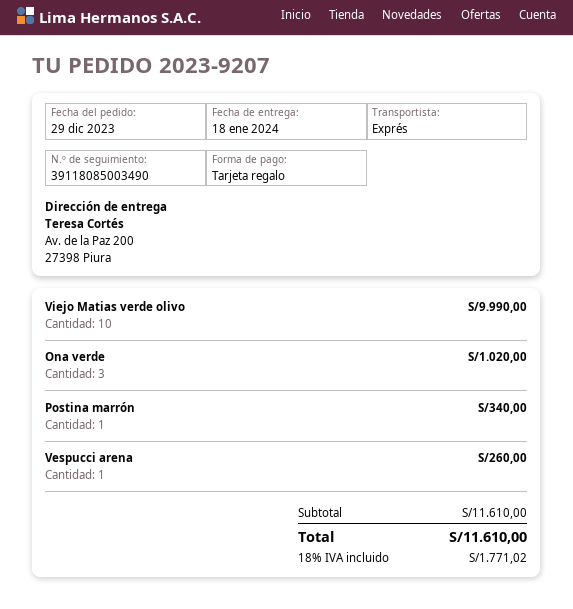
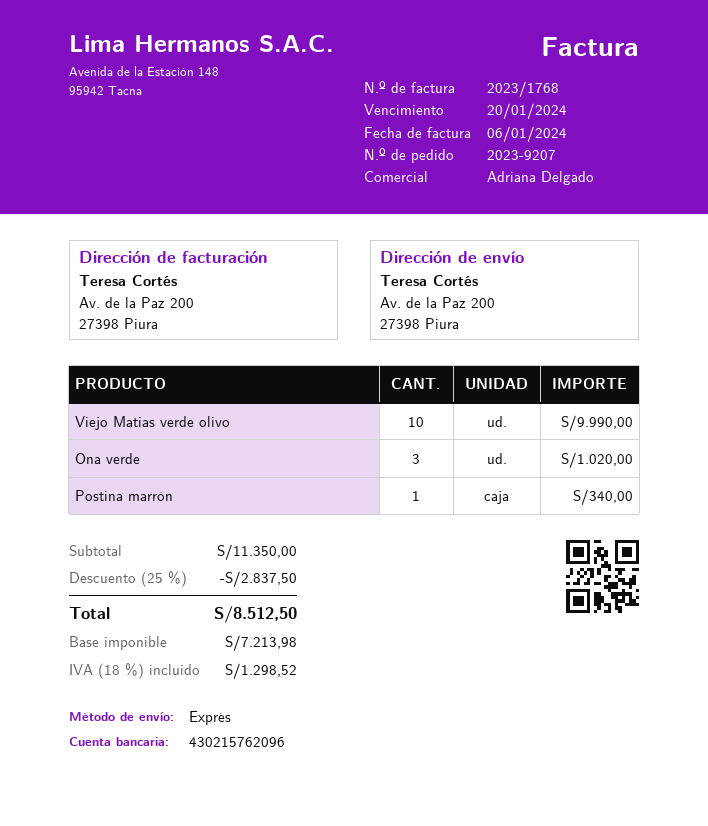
Vespucci arena: 1 for 260.00 -> none
subtotal: 11610.00 -> 11350.00
discount: none -> 25% = 2837.50
tax: 18% = 1771.02 -> 18% = 1298.52
total: 11610.00 -> 8512.50

